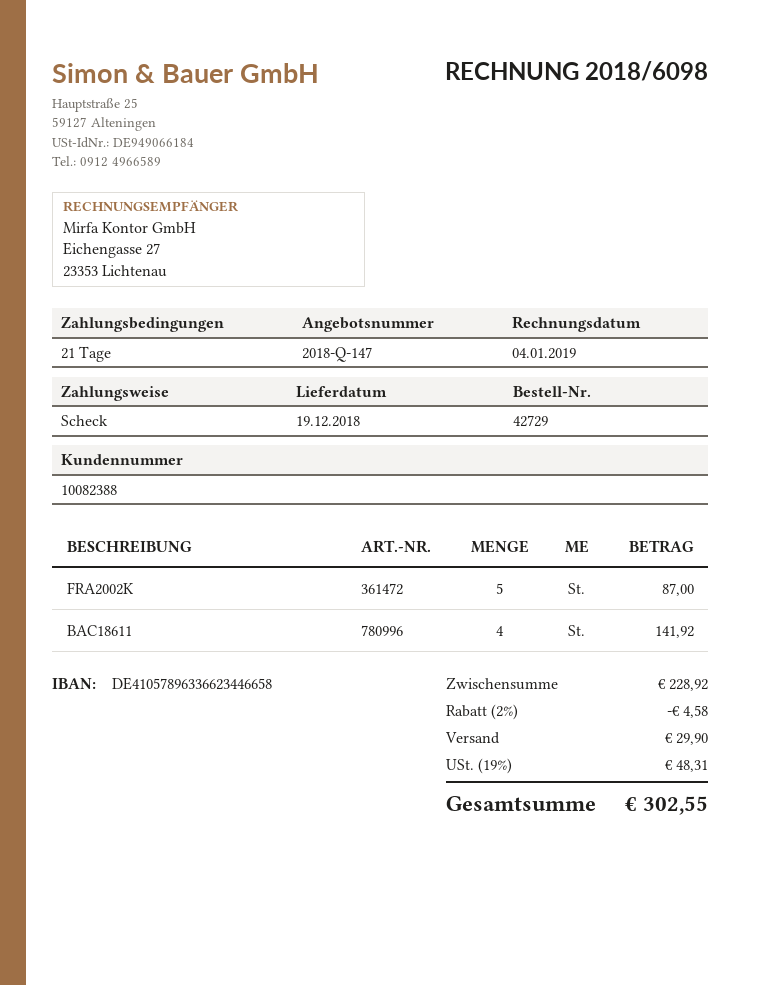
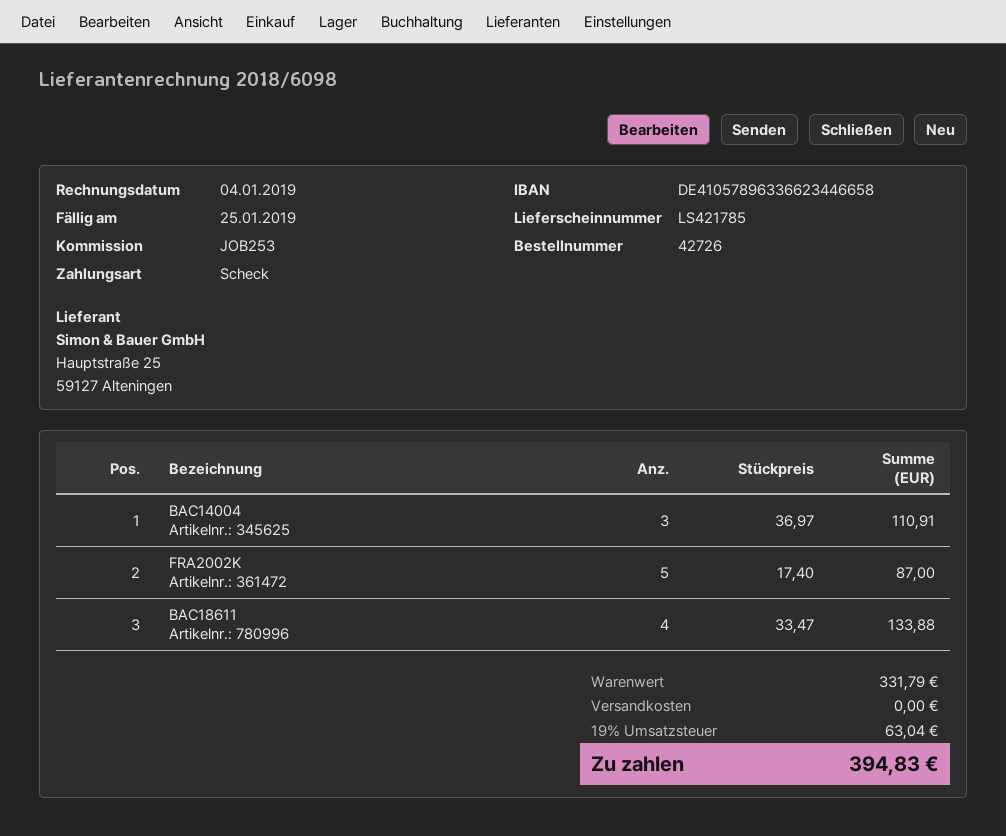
order number: 42729 -> 42726
BAC18611: 4 for 141.92 -> 4 for 133.88
BAC14004: none -> 3 for 110.91
subtotal: 228.92 -> 331.79
discount: 2% = 4.58 -> none
shipping: 29.90 -> 0.00
tax: 19% = 48.31 -> 19% = 63.04
total: 302.55 -> 394.83

